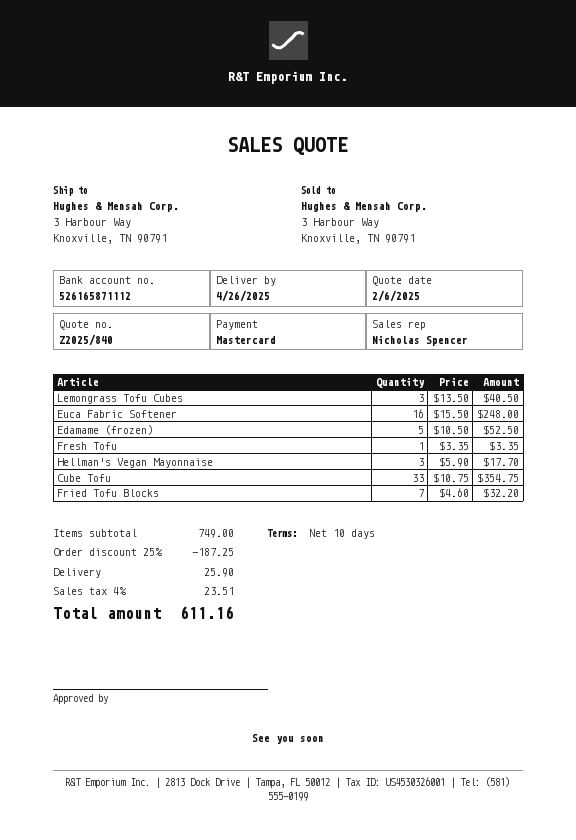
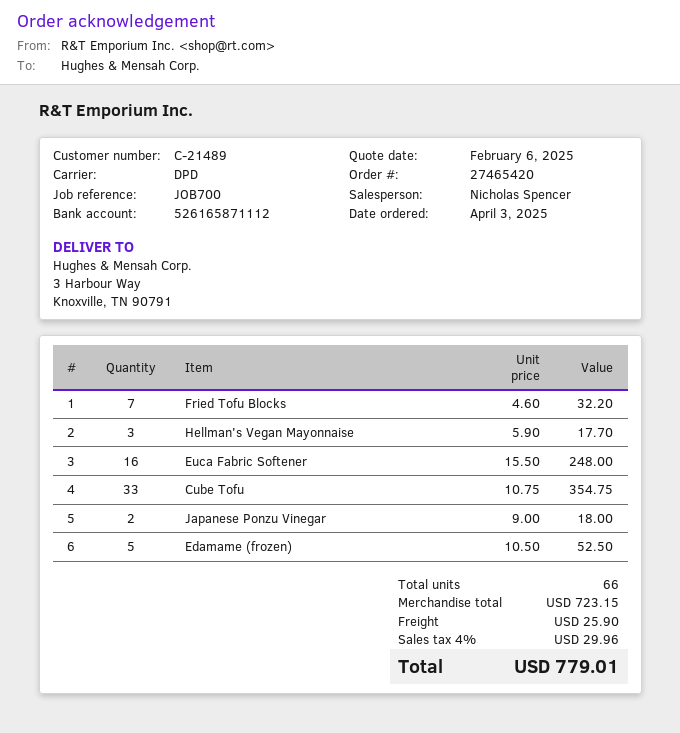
Lemongrass Tofu Cubes: 3 x 13.50 = 40.50 -> none
Fresh Tofu: 1 x 3.35 = 3.35 -> none
Japanese Ponzu Vinegar: none -> 2 x 9.00 = 18.00
subtotal: 749.00 -> 723.15
discount: 25% = 187.25 -> none
tax: 4% = 23.51 -> 4% = 29.96
total: 611.16 -> 779.01

